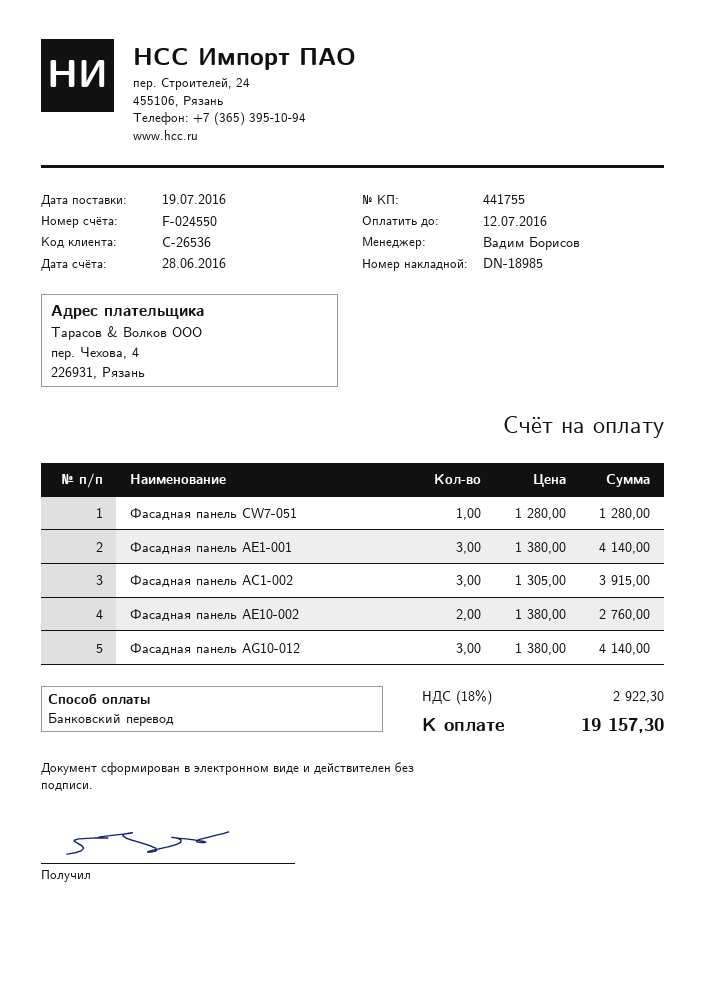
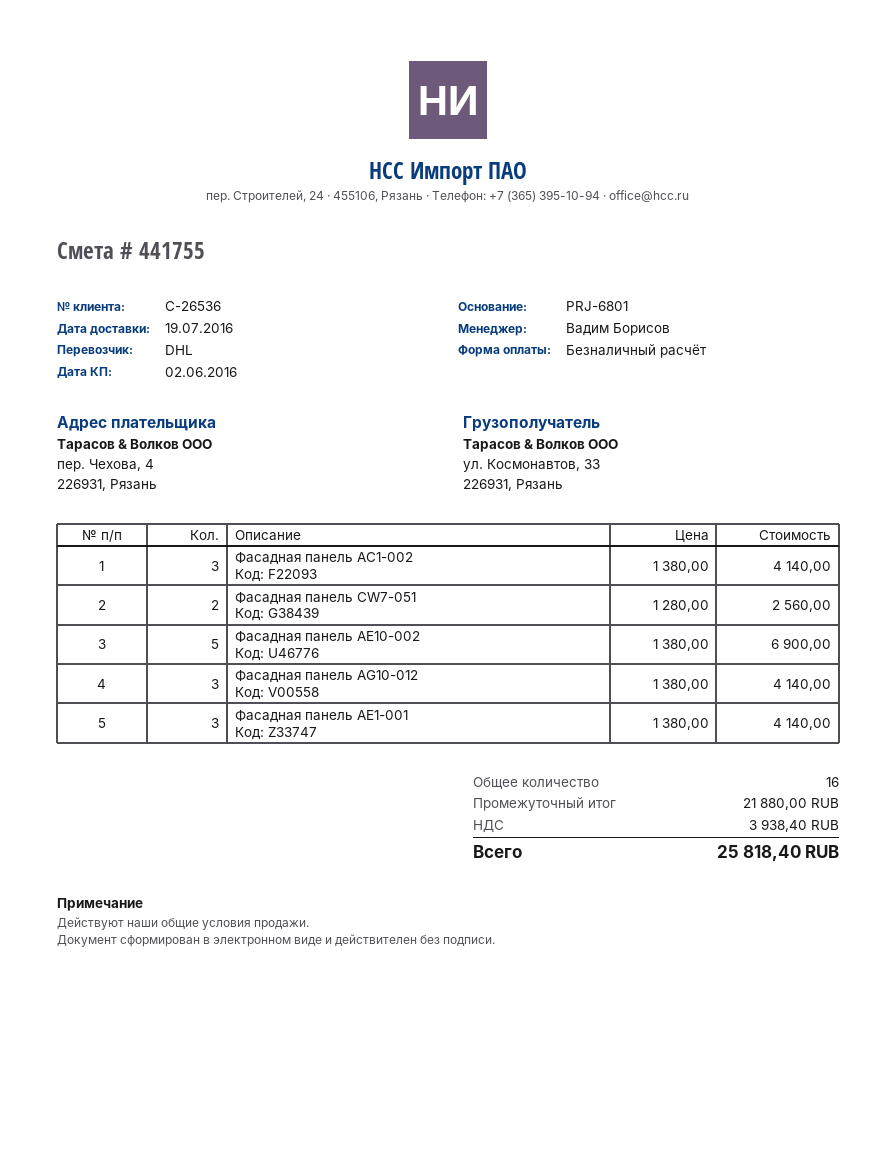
Фасадная панель CW7-051: 1 x 1280.00 = 1280.00 -> 2 x 1280.00 = 2560.00
Фасадная панель AC1-002: 3 x 1305.00 = 3915.00 -> 3 x 1380.00 = 4140.00
Фасадная панель AE10-002: 2 x 1380.00 = 2760.00 -> 5 x 1380.00 = 6900.00
tax: 2922.30 -> 3938.40
total: 19157.30 -> 25818.40

